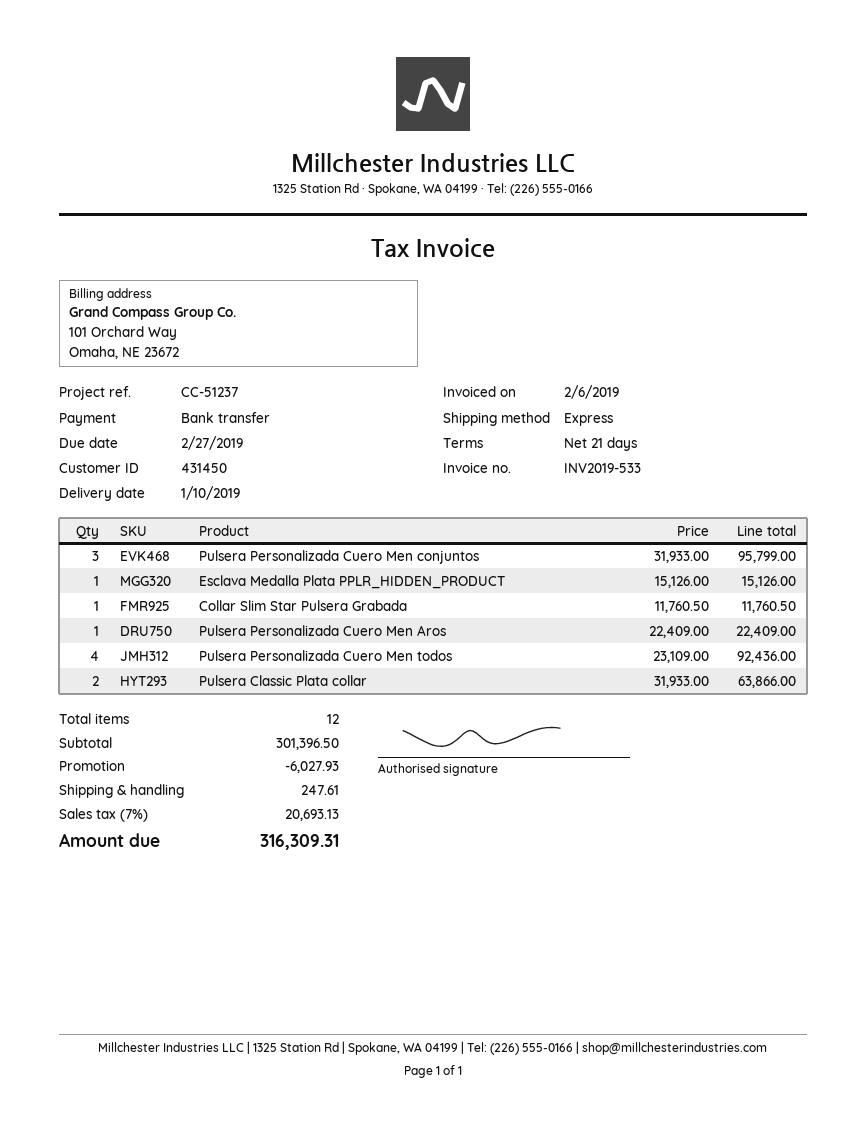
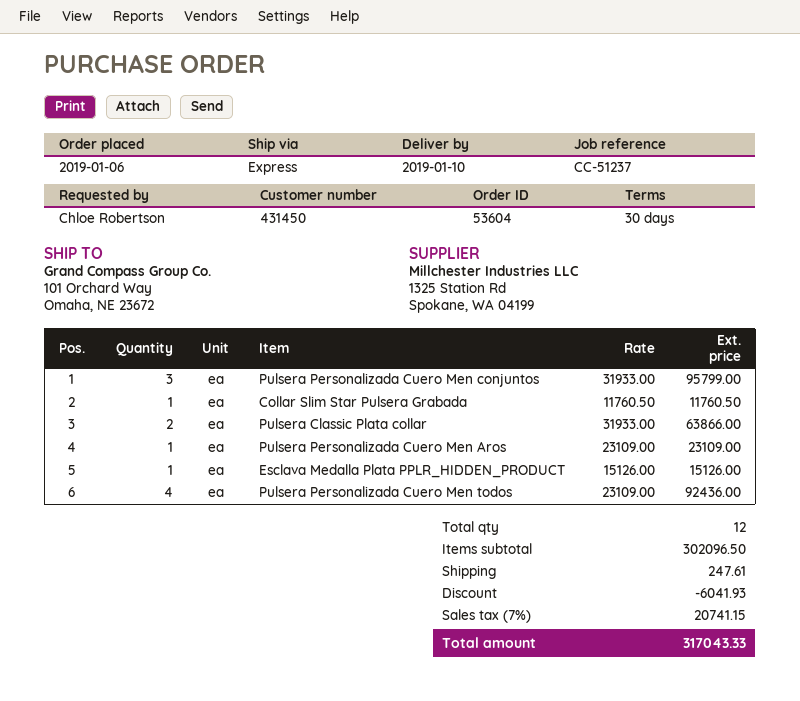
payment terms: 21 days -> 30 days
Pulsera Personalizada Cuero Men Aros: 1 x 22409.00 = 22409.00 -> 1 x 23109.00 = 23109.00
subtotal: 301396.50 -> 302096.50
discount: 6027.93 -> 6041.93
tax: 7% = 20693.13 -> 7% = 20741.15
total: 316309.31 -> 317043.33

